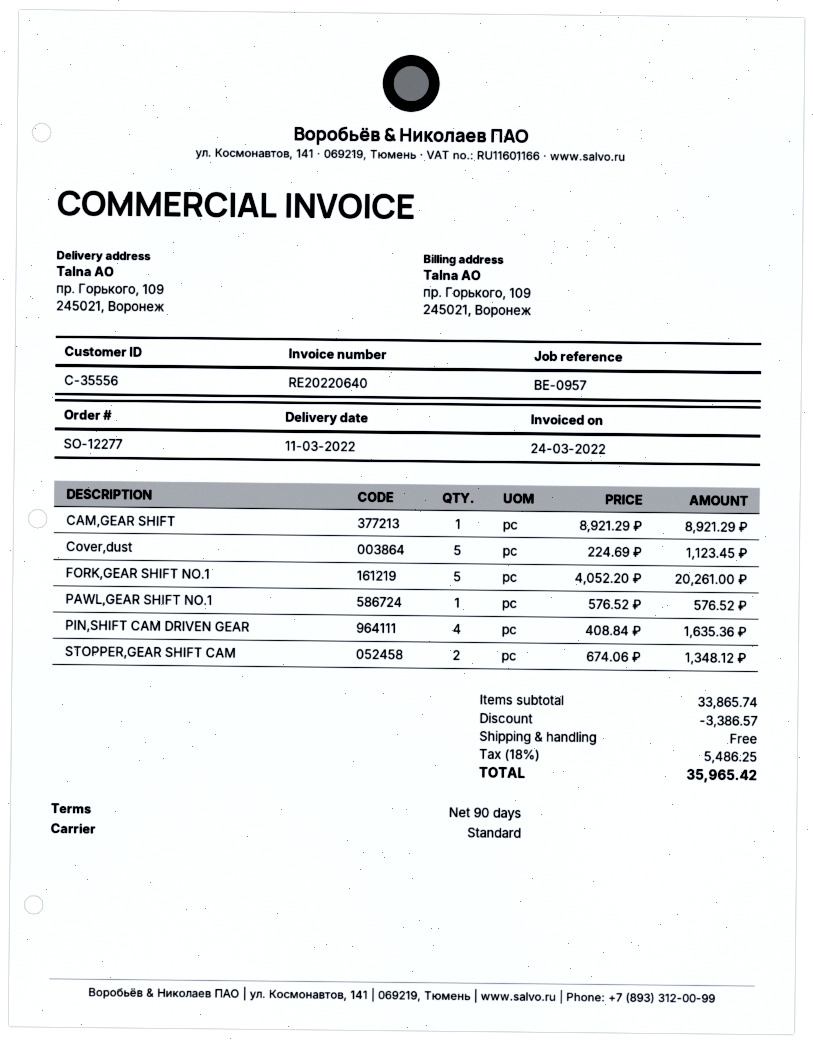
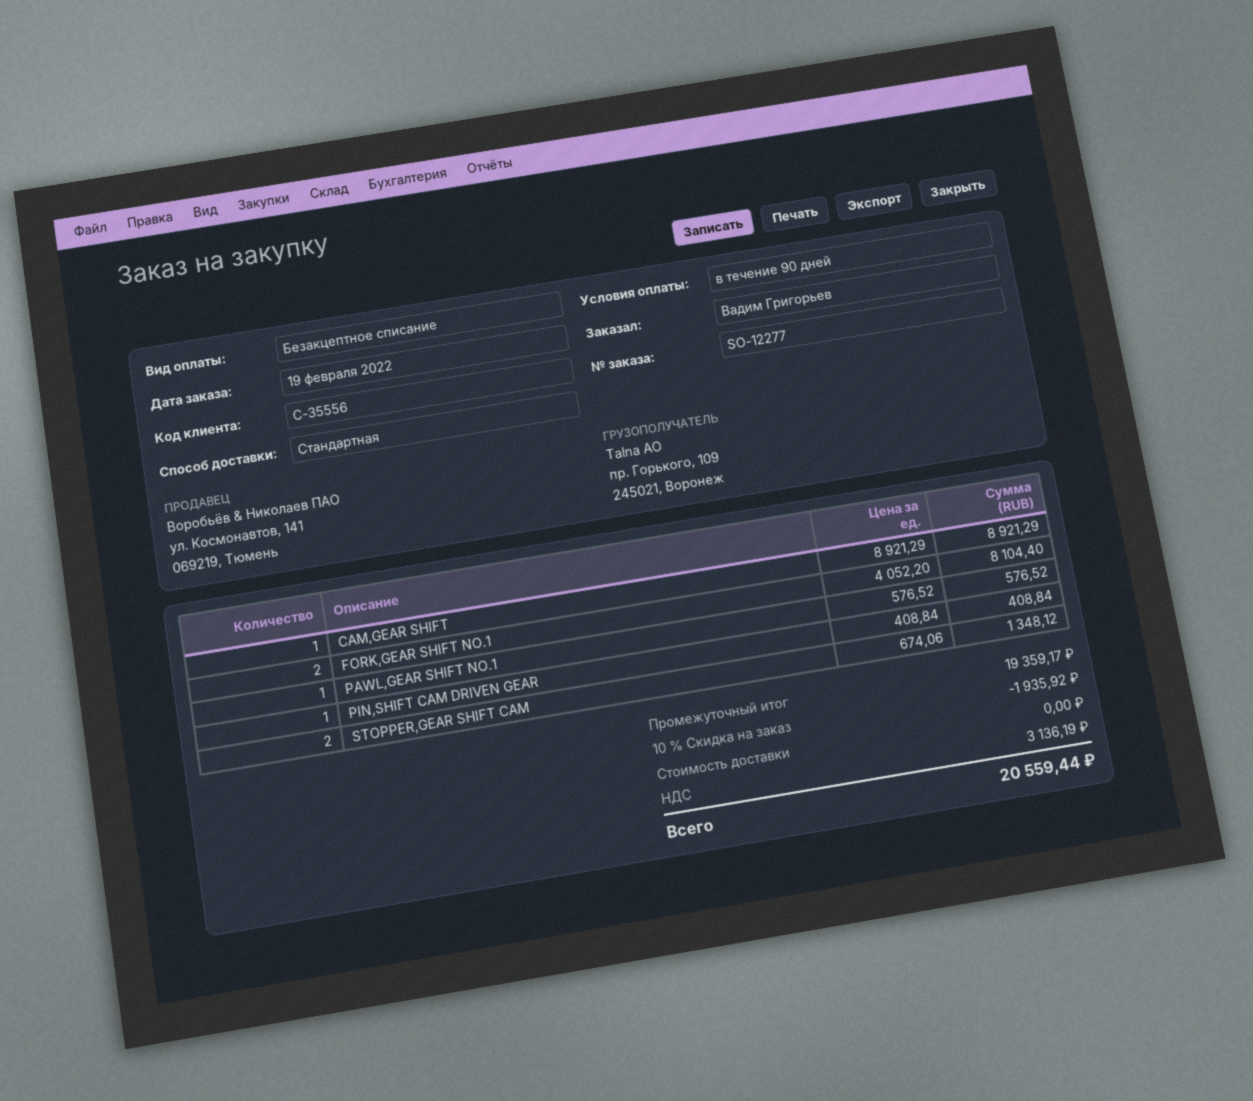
Cover,dust: 5 x 224.69 = 1123.45 -> none
FORK,GEAR SHIFT NO.1: 5 x 4052.20 = 20261.00 -> 2 x 4052.20 = 8104.40
PIN,SHIFT CAM DRIVEN GEAR: 4 x 408.84 = 1635.36 -> 1 x 408.84 = 408.84
subtotal: 33865.74 -> 19359.17
discount: 3386.57 -> 1935.92
tax: 5486.25 -> 3136.19
total: 35965.42 -> 20559.44

